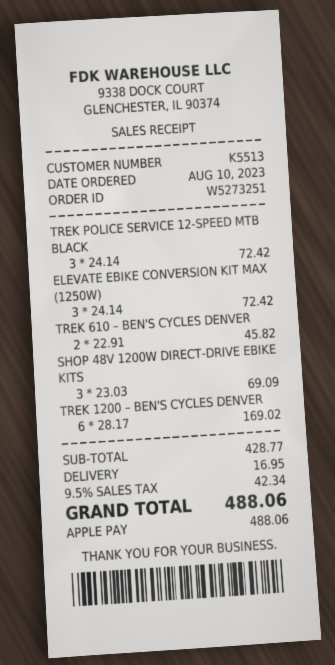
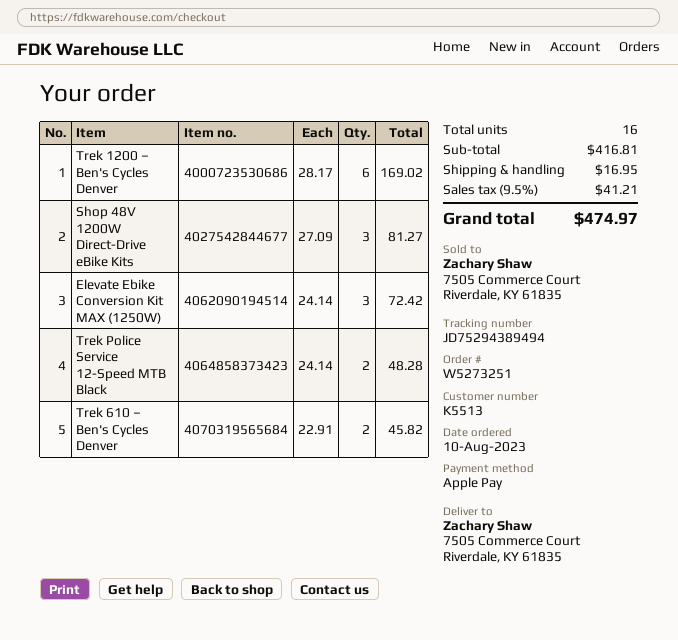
TREK POLICE SERVICE 12-SPEED MTB BLACK: 3 x 24.14 = 72.42 -> 2 x 24.14 = 48.28
SHOP 48V 1200W DIRECT-DRIVE EBIKE KITS: 3 x 23.03 = 69.09 -> 3 x 27.09 = 81.27
subtotal: 428.77 -> 416.81
tax: 9.5% = 42.34 -> 9.5% = 41.21
total: 488.06 -> 474.97

